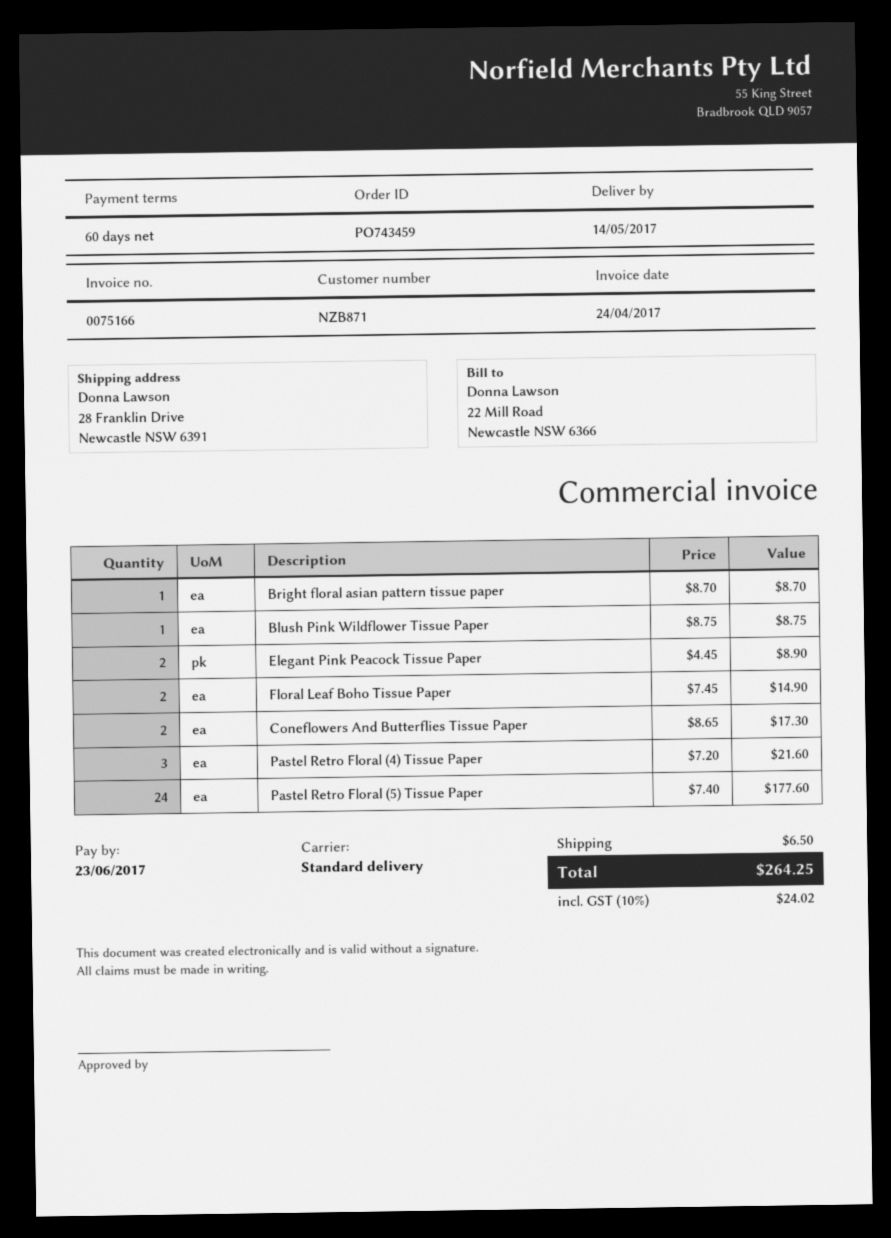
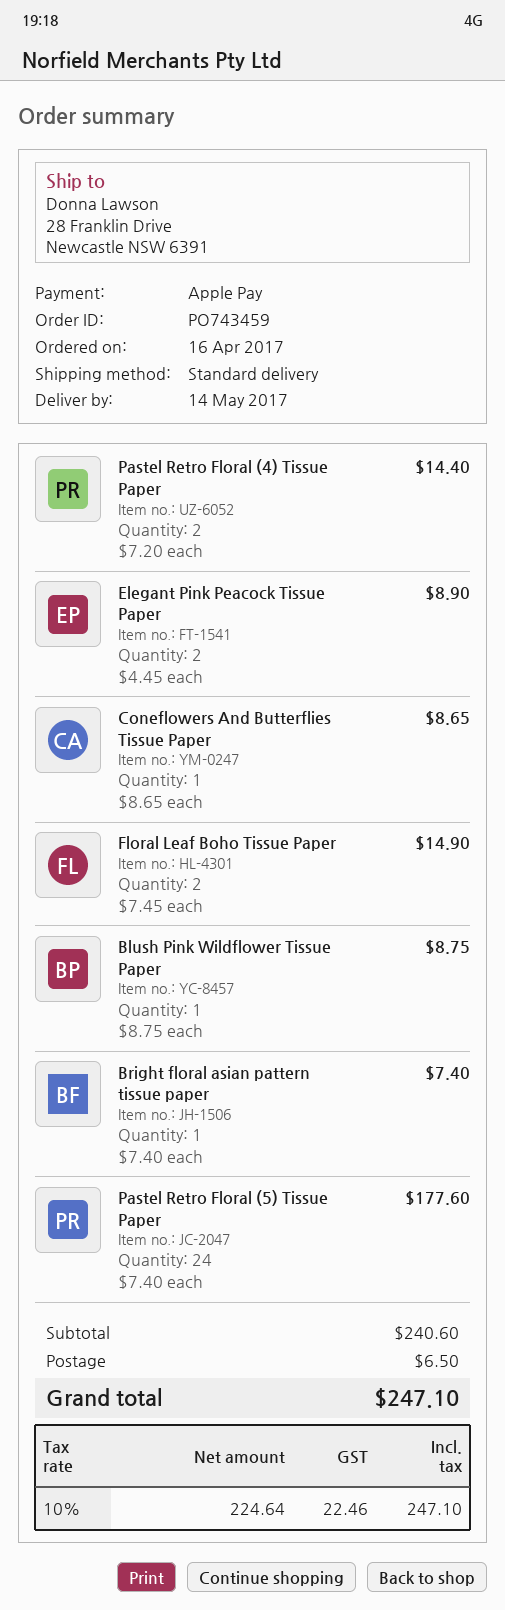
Bright floral asian pattern tissue paper: 1 x 8.70 = 8.70 -> 1 x 7.40 = 7.40
Coneflowers And Butterflies Tissue Paper: 2 x 8.65 = 17.30 -> 1 x 8.65 = 8.65
Pastel Retro Floral (4) Tissue Paper: 3 x 7.20 = 21.60 -> 2 x 7.20 = 14.40
tax: 10% = 24.02 -> 10% = 22.46
total: 264.25 -> 247.10

